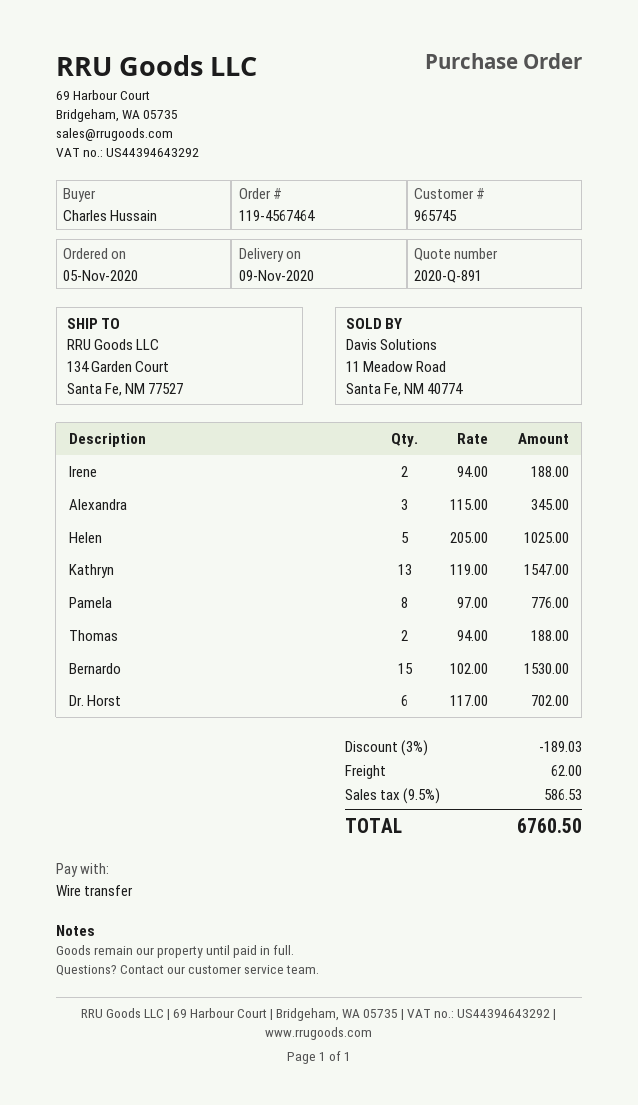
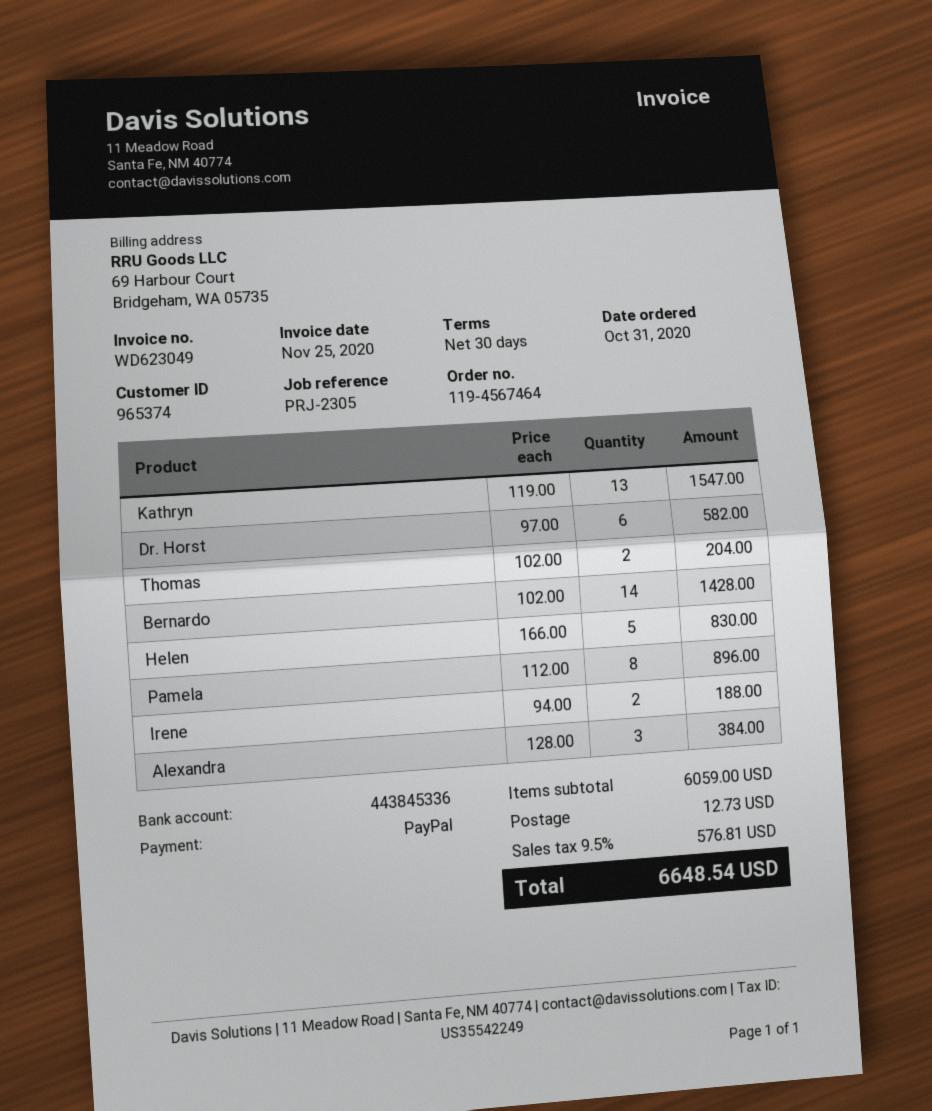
order date: 2020-11-05 -> 2020-10-31
customer number: 965745 -> 965374
payment method: bank transfer -> PayPal
Alexandra: 3 x 115.00 = 345.00 -> 3 x 128.00 = 384.00
Helen: 5 x 205.00 = 1025.00 -> 5 x 166.00 = 830.00
Pamela: 8 x 97.00 = 776.00 -> 8 x 112.00 = 896.00
Thomas: 2 x 94.00 = 188.00 -> 2 x 102.00 = 204.00
Bernardo: 15 x 102.00 = 1530.00 -> 14 x 102.00 = 1428.00
Dr. Horst: 6 x 117.00 = 702.00 -> 6 x 97.00 = 582.00
discount: 3% = 189.03 -> none
shipping: 62.00 -> 12.73
tax: 9.5% = 586.53 -> 9.5% = 576.81
total: 6760.50 -> 6648.54

